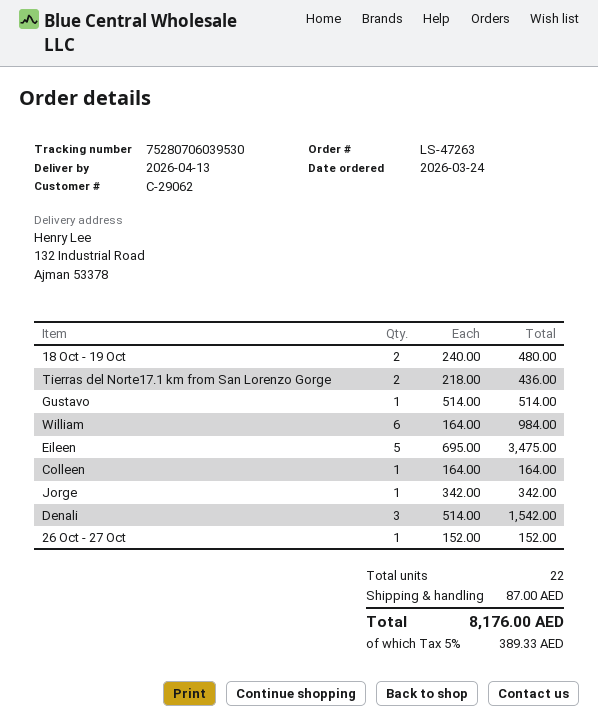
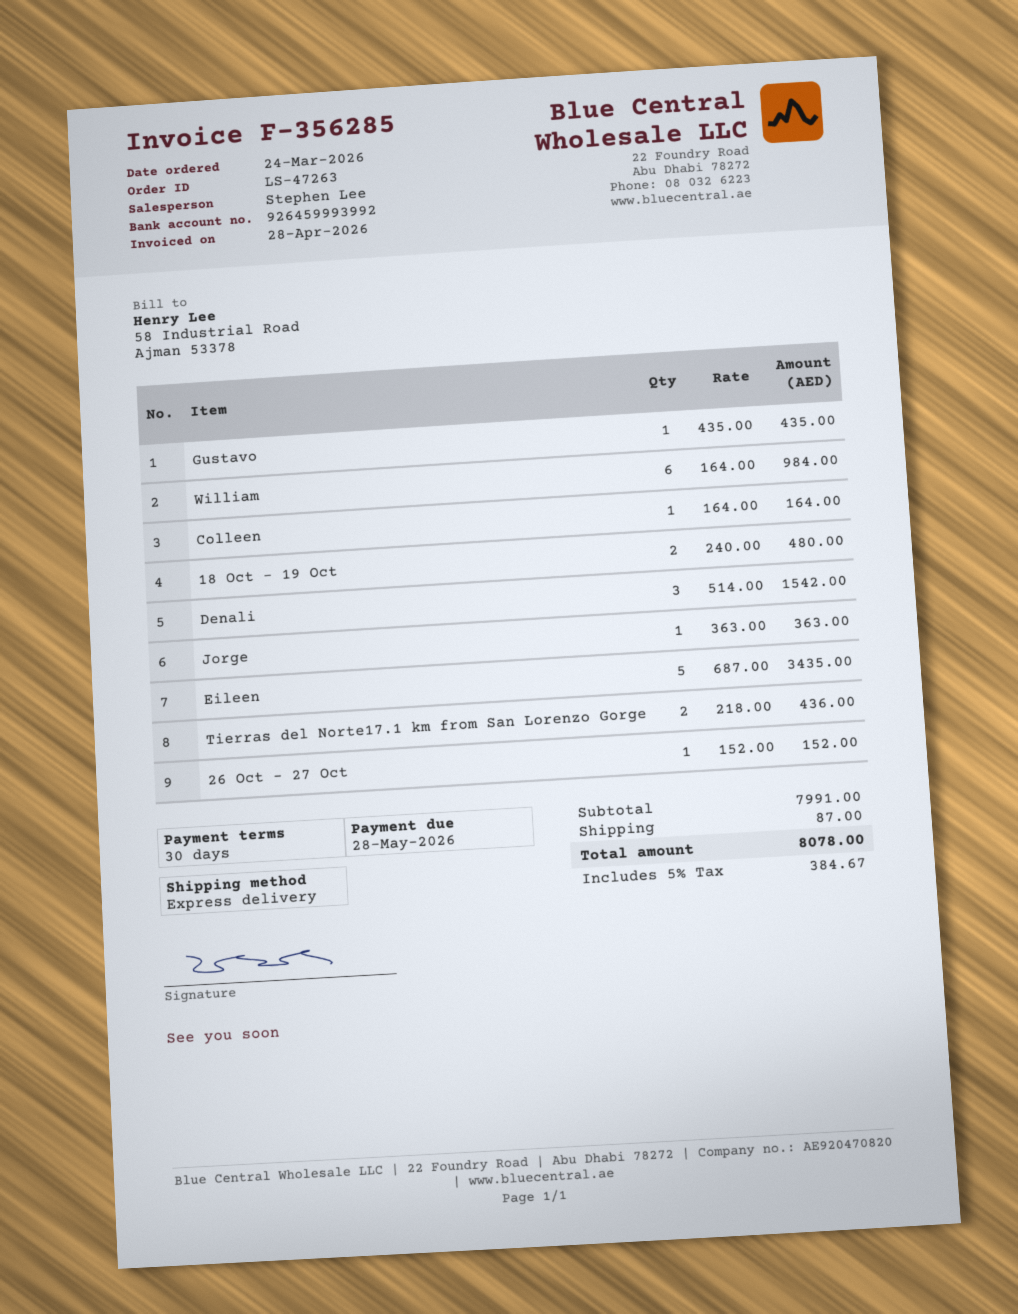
Gustavo: 1 x 514.00 = 514.00 -> 1 x 435.00 = 435.00
Eileen: 5 x 695.00 = 3475.00 -> 5 x 687.00 = 3435.00
Jorge: 1 x 342.00 = 342.00 -> 1 x 363.00 = 363.00
tax: 5% = 389.33 -> 5% = 384.67
total: 8176.00 -> 8078.00

